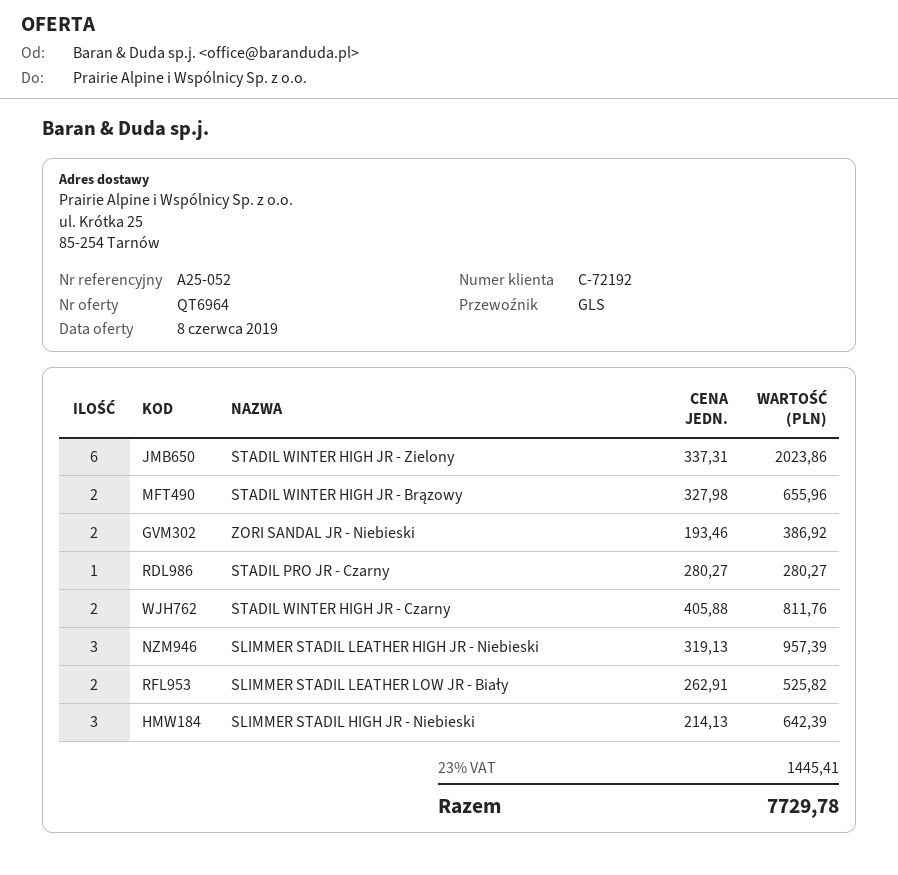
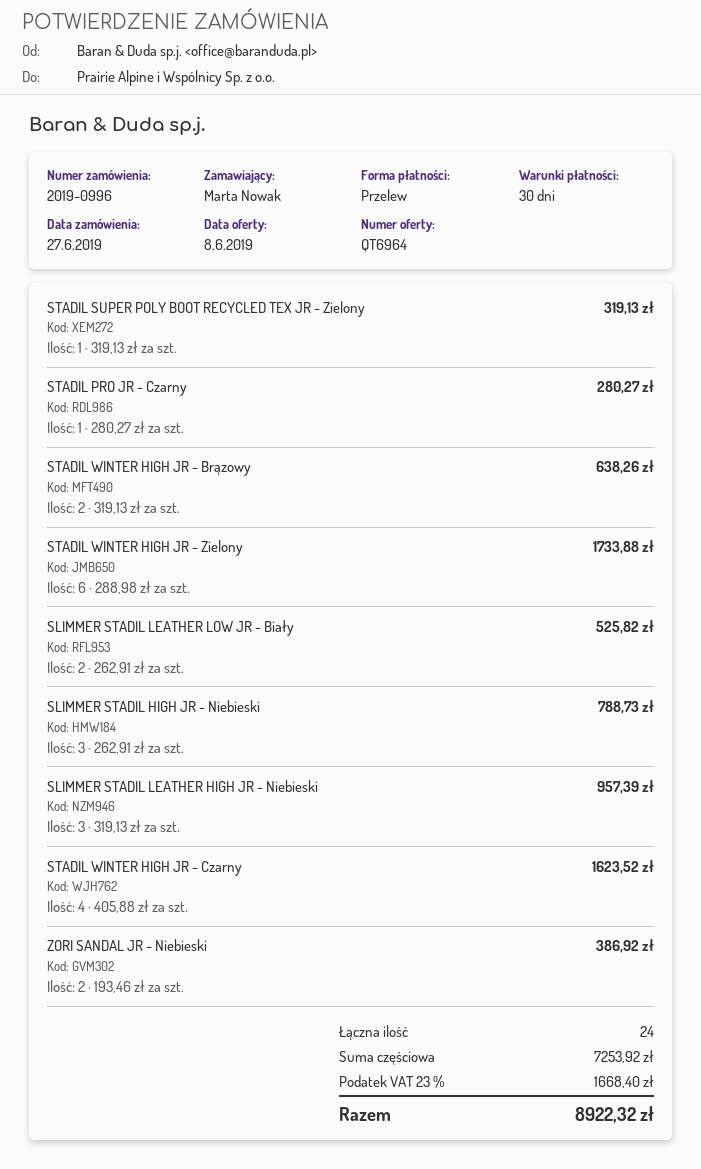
STADIL WINTER HIGH JR - Zielony: 6 x 337.31 = 2023.86 -> 6 x 288.98 = 1733.88
STADIL WINTER HIGH JR - Brązowy: 2 x 327.98 = 655.96 -> 2 x 319.13 = 638.26
STADIL WINTER HIGH JR - Czarny: 2 x 405.88 = 811.76 -> 4 x 405.88 = 1623.52
SLIMMER STADIL HIGH JR - Niebieski: 3 x 214.13 = 642.39 -> 3 x 262.91 = 788.73
STADIL SUPER POLY BOOT RECYCLED TEX JR - Zielony: none -> 1 x 319.13 = 319.13
tax: 23% = 1445.41 -> 23% = 1668.40
total: 7729.78 -> 8922.32

